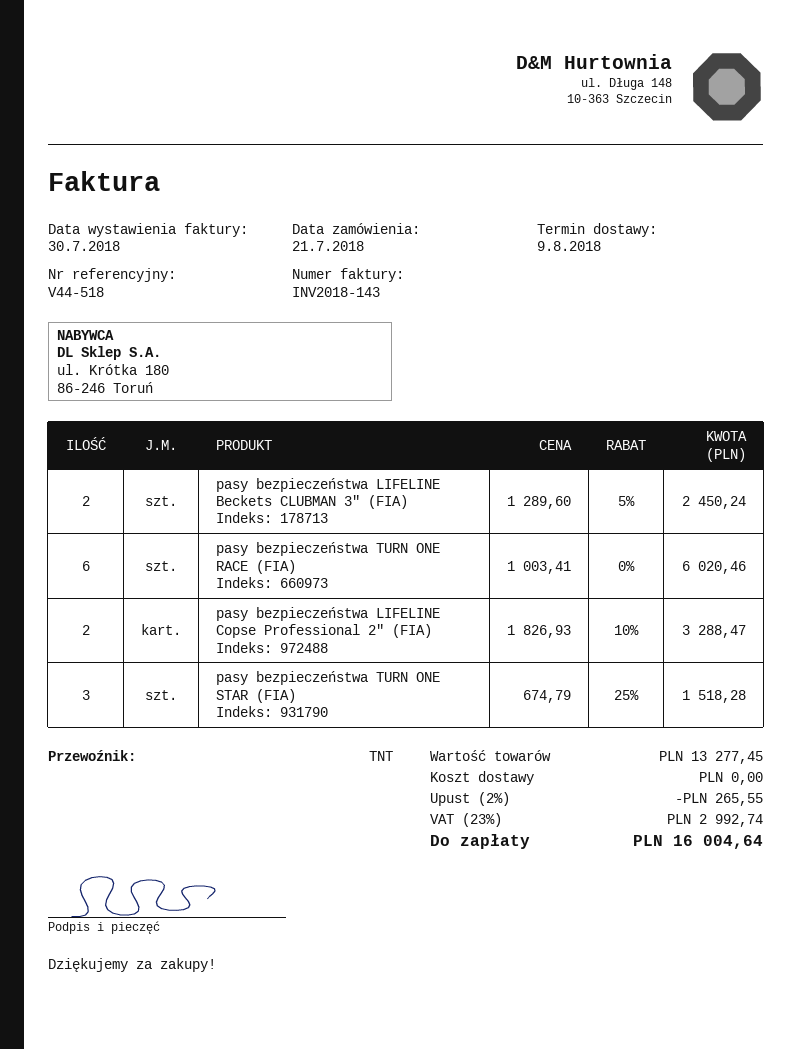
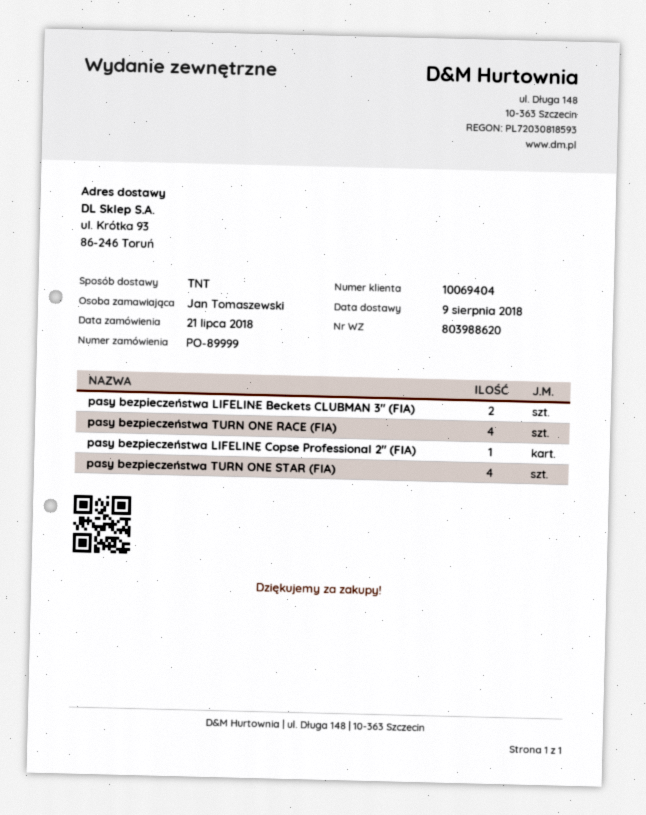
pasy bezpieczeństwa TURN ONE RACE (FIA): 6 -> 4
pasy bezpieczeństwa LIFELINE Copse Professional 2" (FIA): 2 -> 1
pasy bezpieczeństwa TURN ONE STAR (FIA): 3 -> 4

